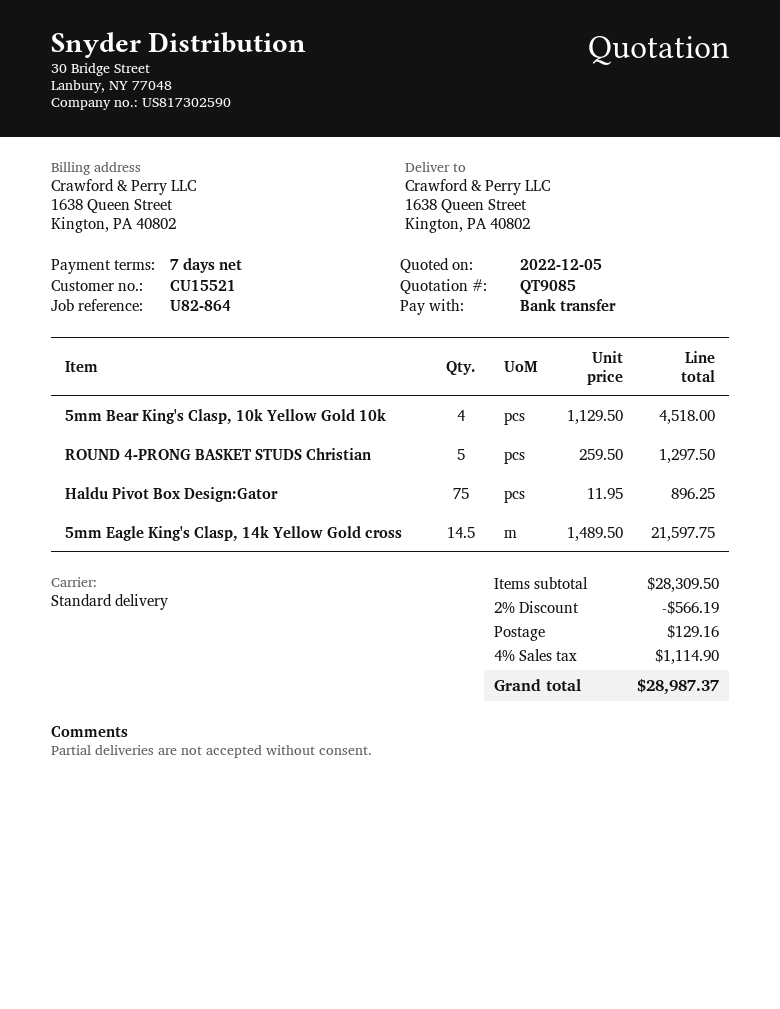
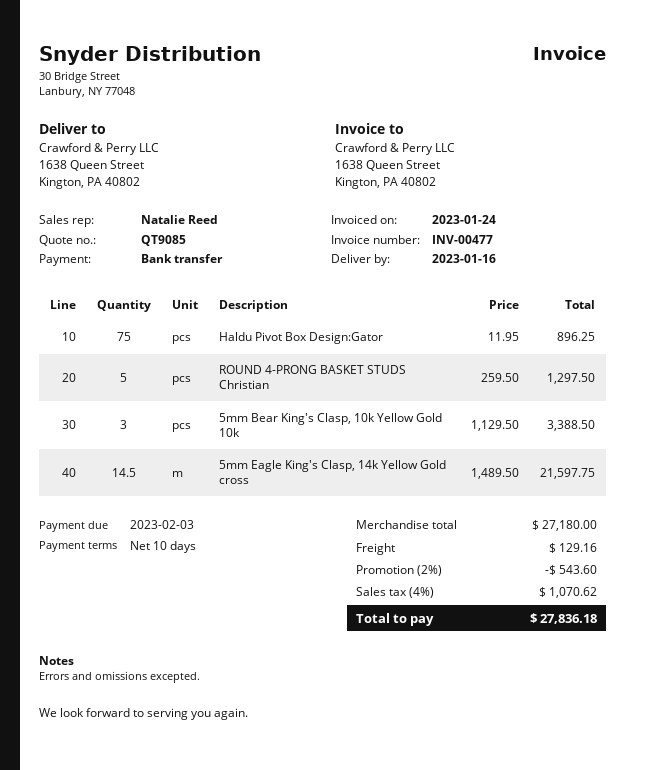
payment terms: 7 days -> 10 days
5mm Bear King's Clasp, 10k Yellow Gold 10k: 4 x 1129.50 = 4518.00 -> 3 x 1129.50 = 3388.50
subtotal: 28309.50 -> 27180.00
discount: 2% = 566.19 -> 2% = 543.60
tax: 4% = 1114.90 -> 4% = 1070.62
total: 28987.37 -> 27836.18

